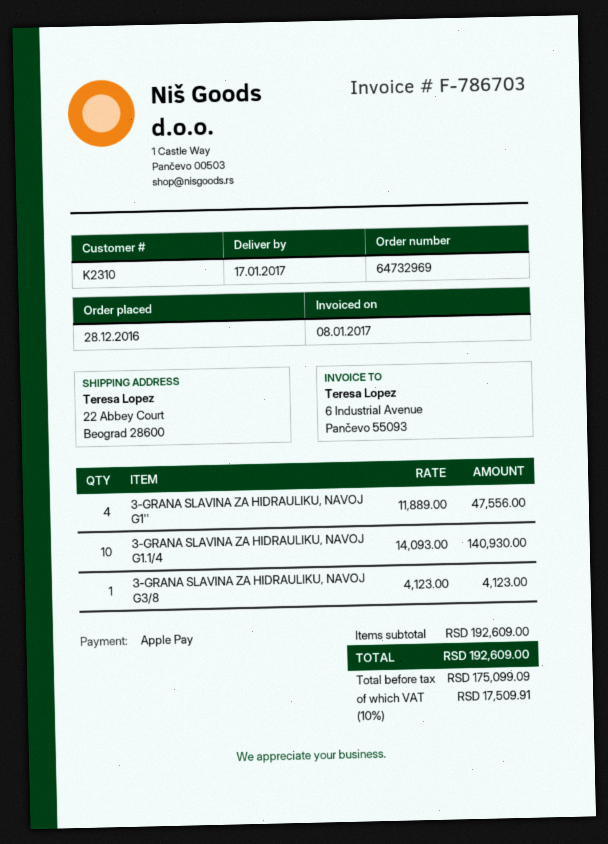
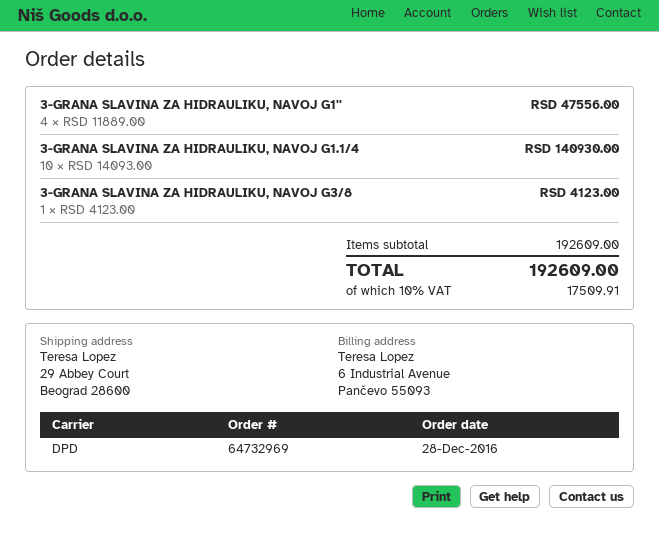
ship to: 22 Abbey Court, Beograd 28600 -> 29 Abbey Court, Beograd 28600

